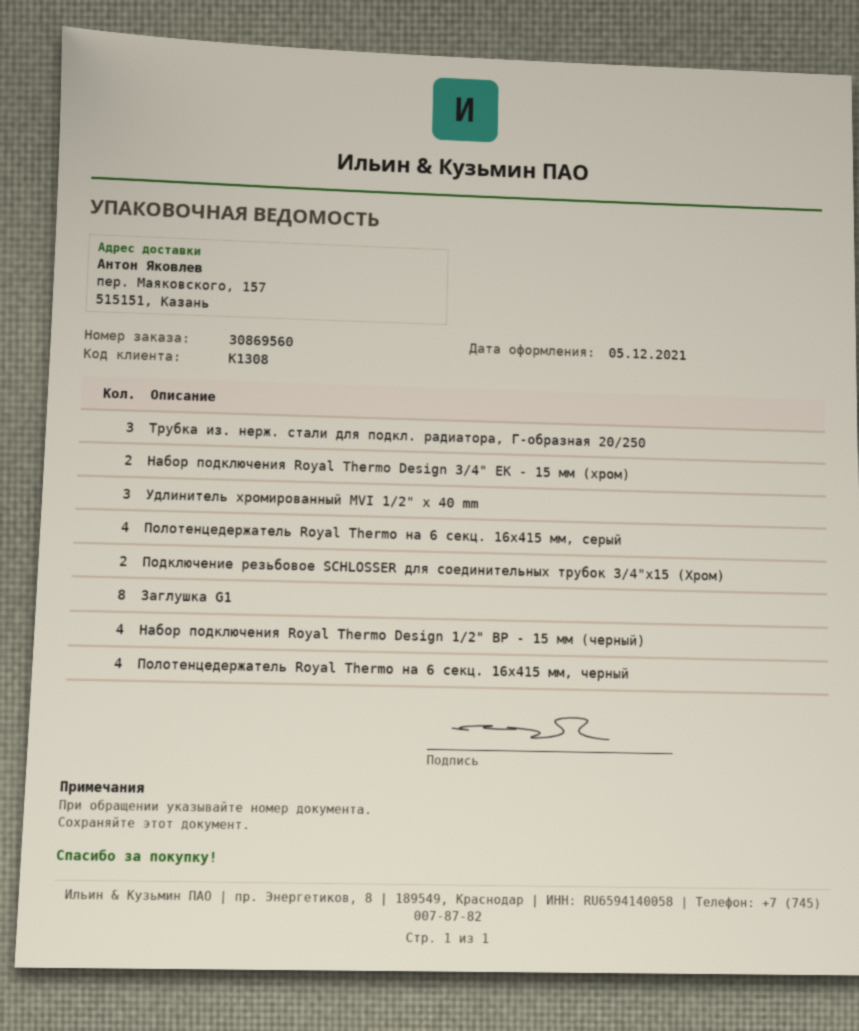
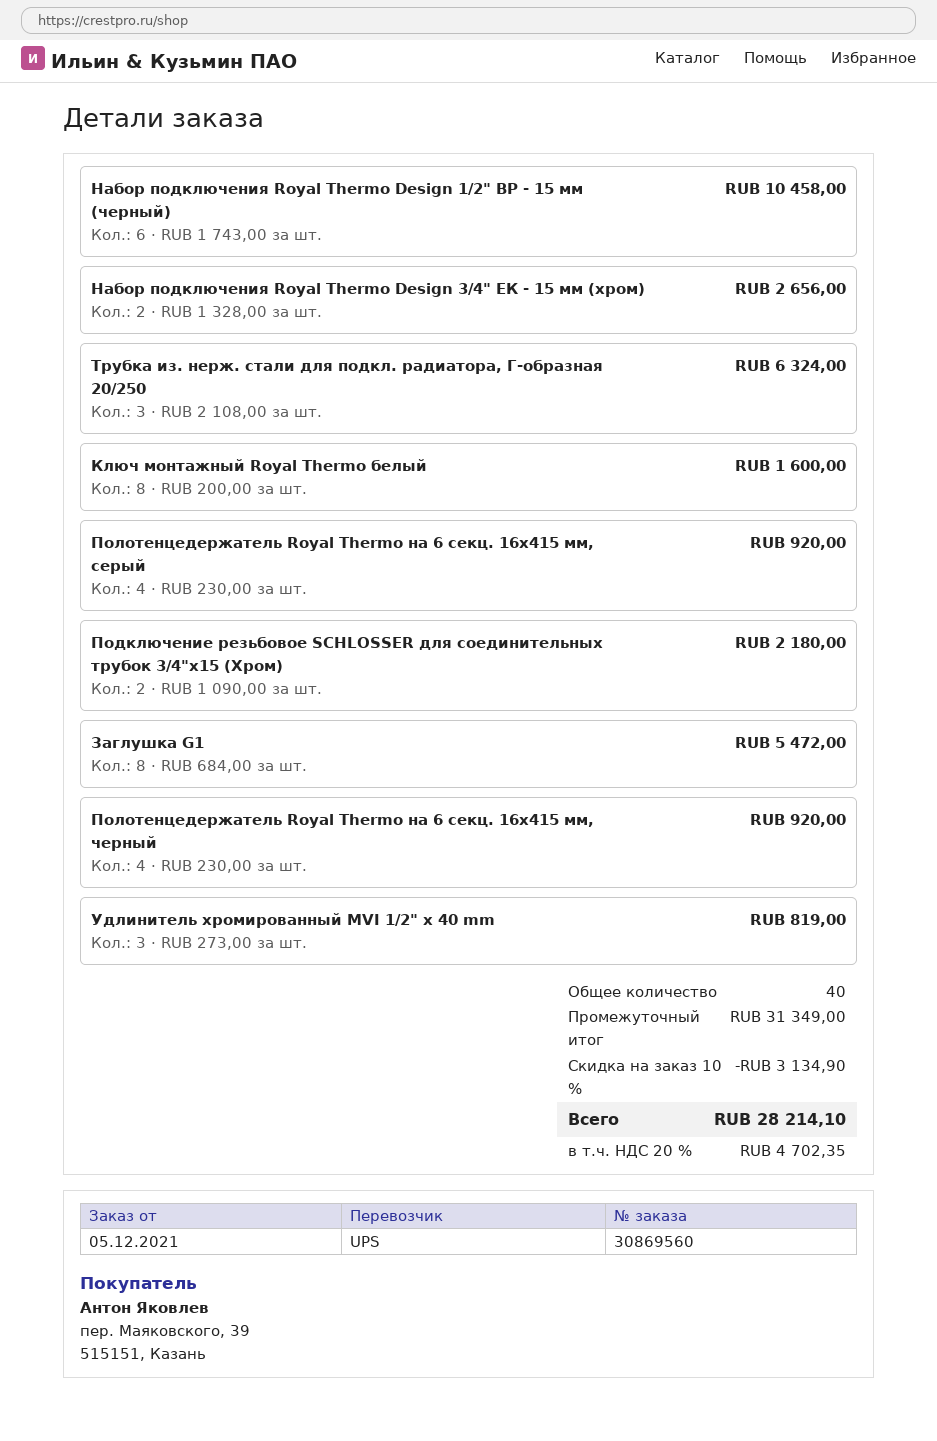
Набор подключения Royal Thermo Design 1/2" ВР - 15 мм (черный): 4 -> 6
Ключ монтажный Royal Thermo белый: none -> 8

